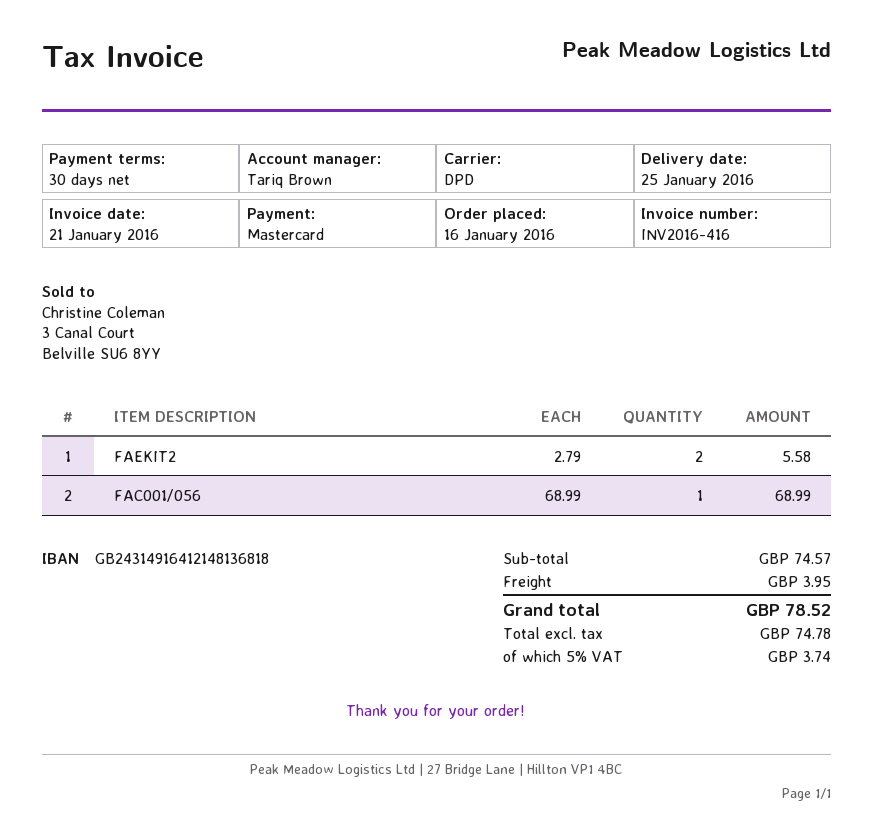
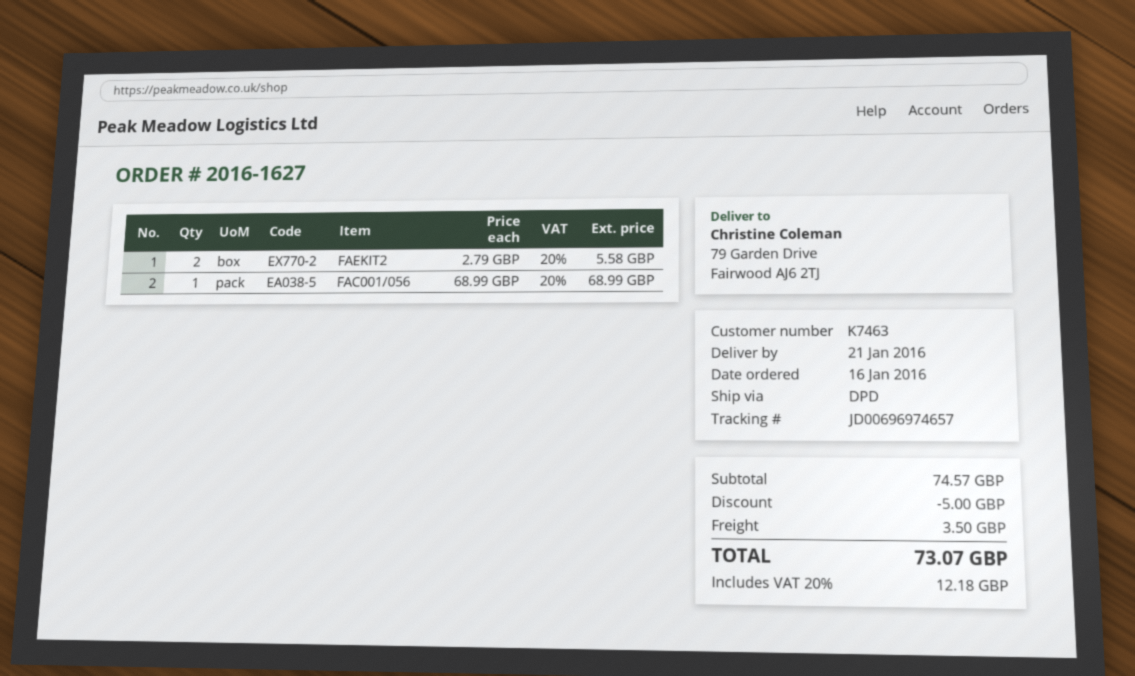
delivery date: 2016-01-25 -> 2016-01-21
discount: none -> 5.00
shipping: 3.95 -> 3.50
tax: 5% = 3.74 -> 20% = 12.18
total: 78.52 -> 73.07

